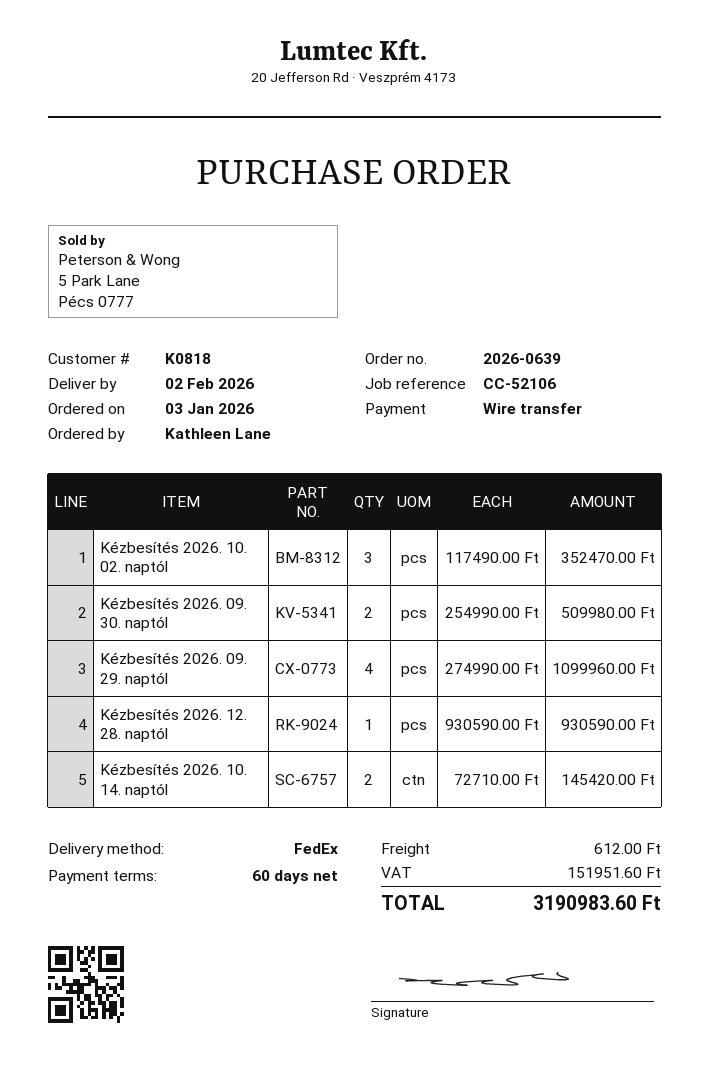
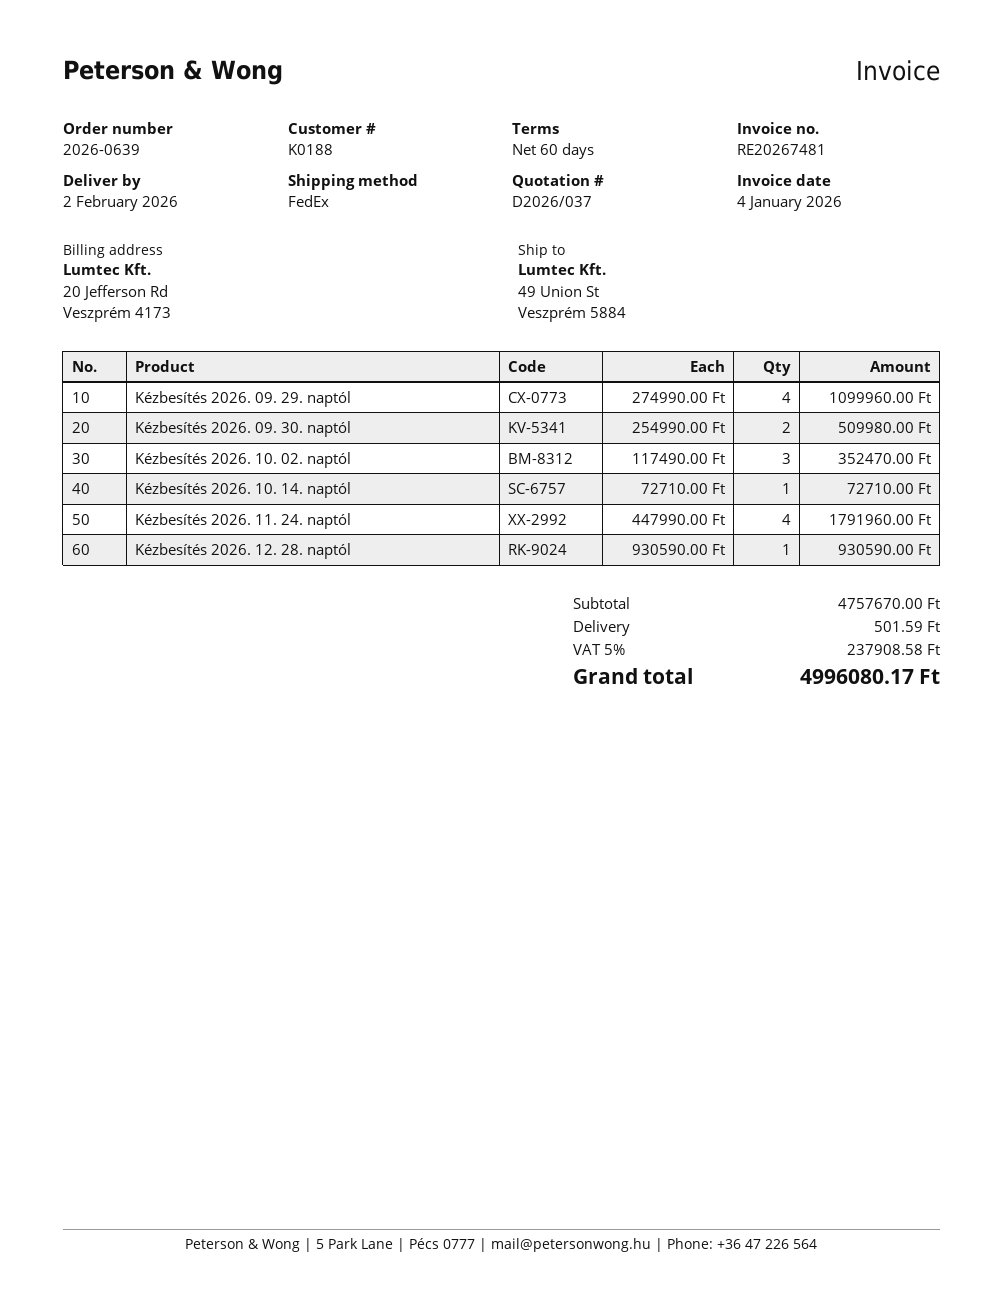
customer number: K0818 -> K0188
Kézbesítés 2026. 10. 14. naptól: 2 x 72710.00 = 145420.00 -> 1 x 72710.00 = 72710.00
Kézbesítés 2026. 11. 24. naptól: none -> 4 x 447990.00 = 1791960.00
shipping: 612.00 -> 501.59
tax: 151951.60 -> 237908.58
total: 3190983.60 -> 4996080.17

